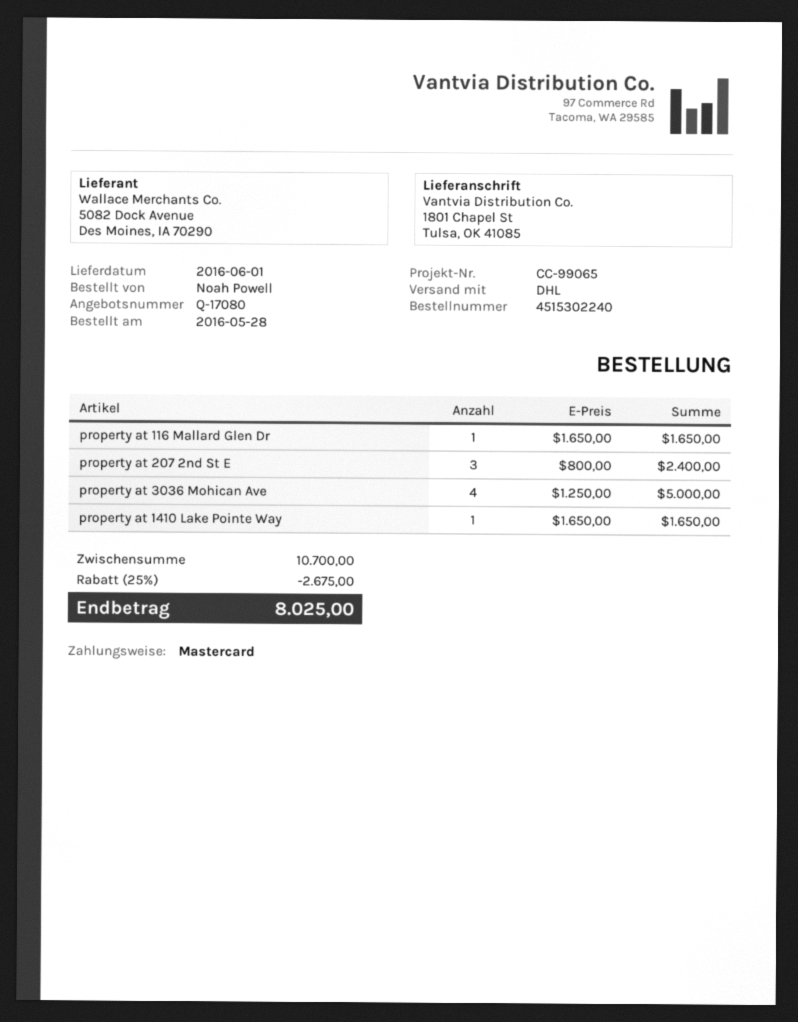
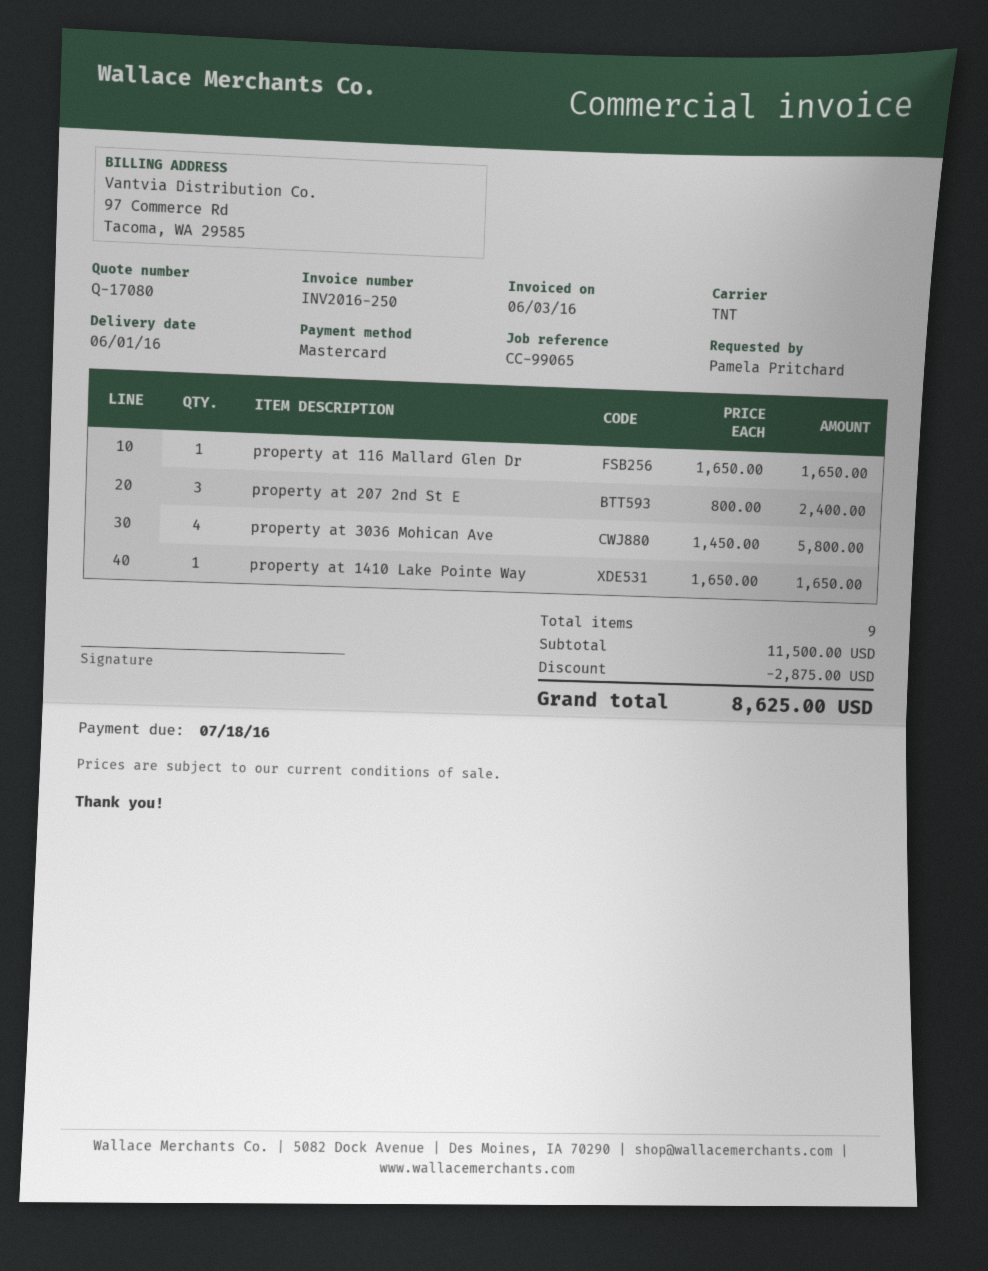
ordered by: Noah Powell -> Pamela Pritchard
shipping method: DHL -> TNT
property at 3036 Mohican Ave: 4 x 1250.00 = 5000.00 -> 4 x 1450.00 = 5800.00
subtotal: 10700.00 -> 11500.00
discount: 2675.00 -> 2875.00
total: 8025.00 -> 8625.00

